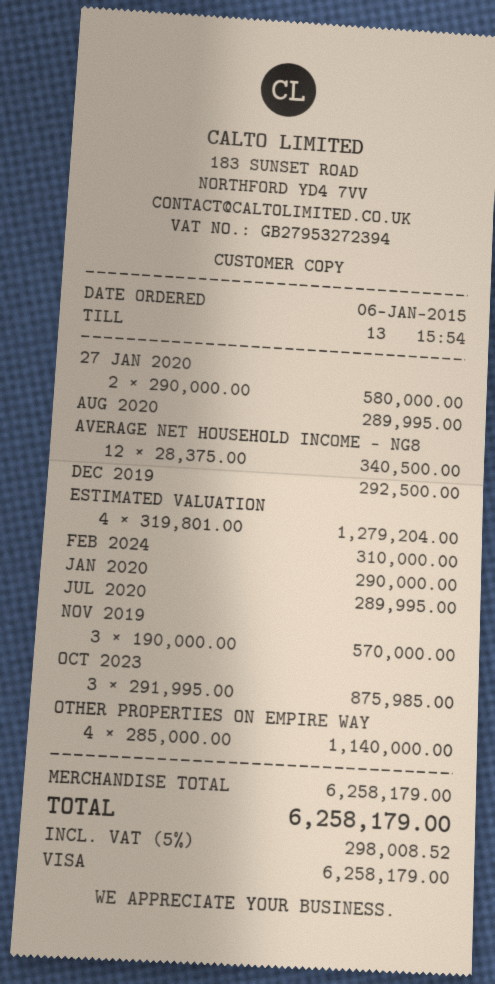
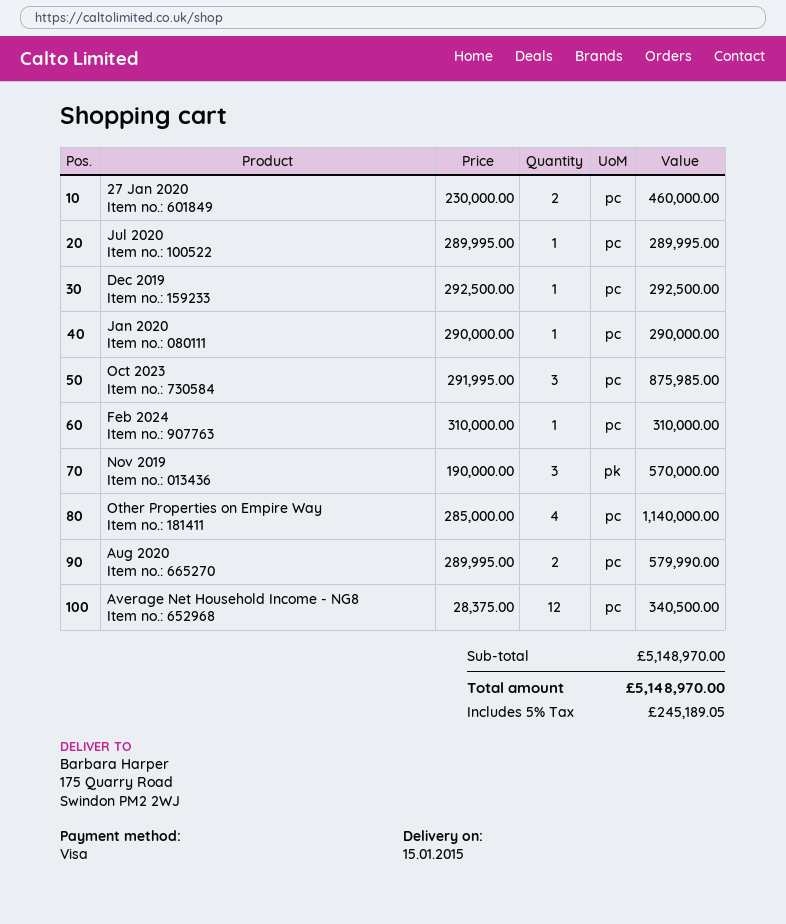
27 JAN 2020: 2 x 290000.00 = 580000.00 -> 2 x 230000.00 = 460000.00
AUG 2020: 1 x 289995.00 = 289995.00 -> 2 x 289995.00 = 579990.00
ESTIMATED VALUATION: 4 x 319801.00 = 1279204.00 -> none
subtotal: 6258179.00 -> 5148970.00
tax: 5% = 298008.52 -> 5% = 245189.05
total: 6258179.00 -> 5148970.00

